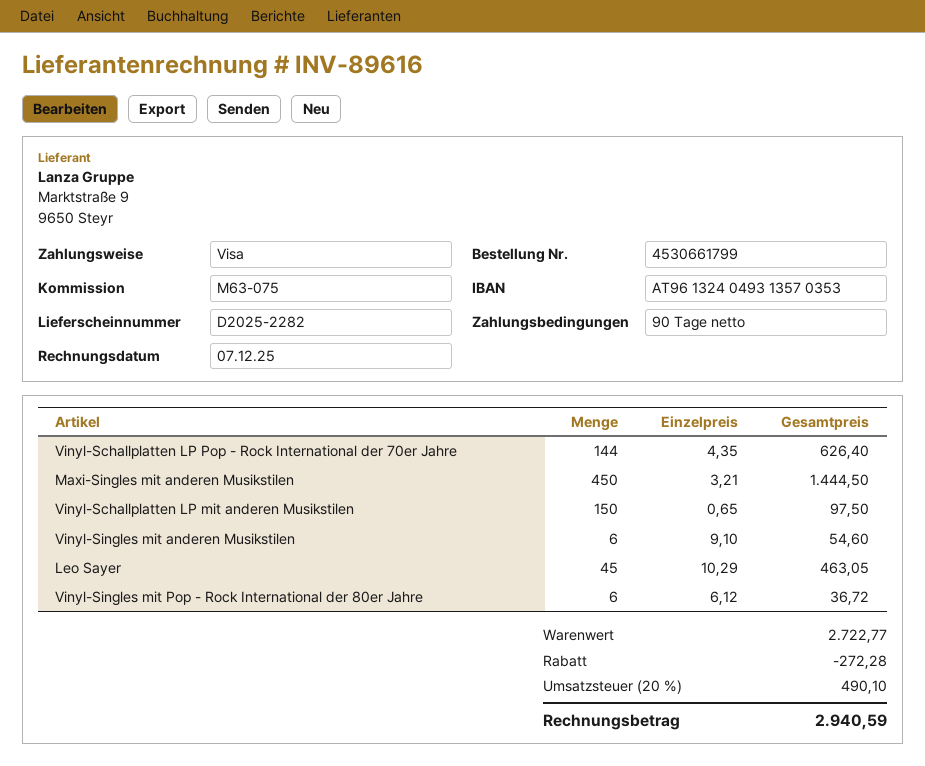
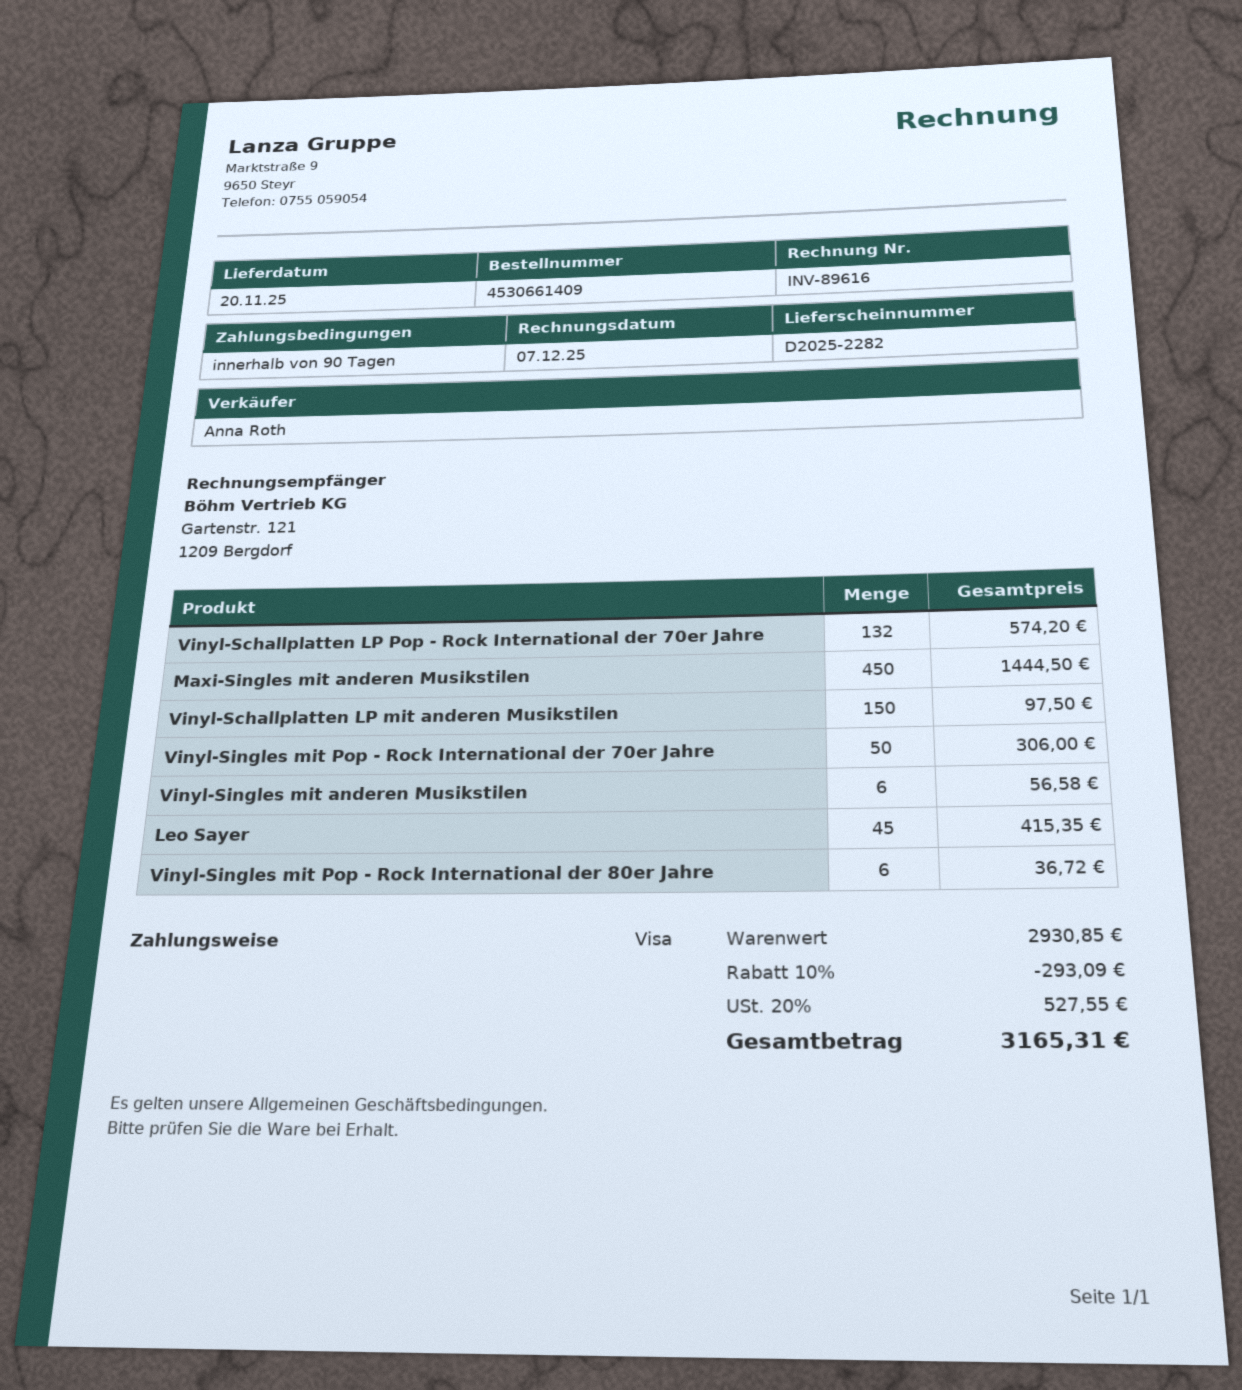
order number: 4530661799 -> 4530661409
Vinyl-Schallplatten LP Pop - Rock International der 70er Jahre: 144 for 626.40 -> 132 for 574.20
Vinyl-Singles mit anderen Musikstilen: 6 for 54.60 -> 6 for 56.58
Leo Sayer: 45 for 463.05 -> 45 for 415.35
Vinyl-Singles mit Pop - Rock International der 70er Jahre: none -> 50 for 306.00
subtotal: 2722.77 -> 2930.85
discount: 272.28 -> 293.09
tax: 20% = 490.10 -> 20% = 527.55
total: 2940.59 -> 3165.31

